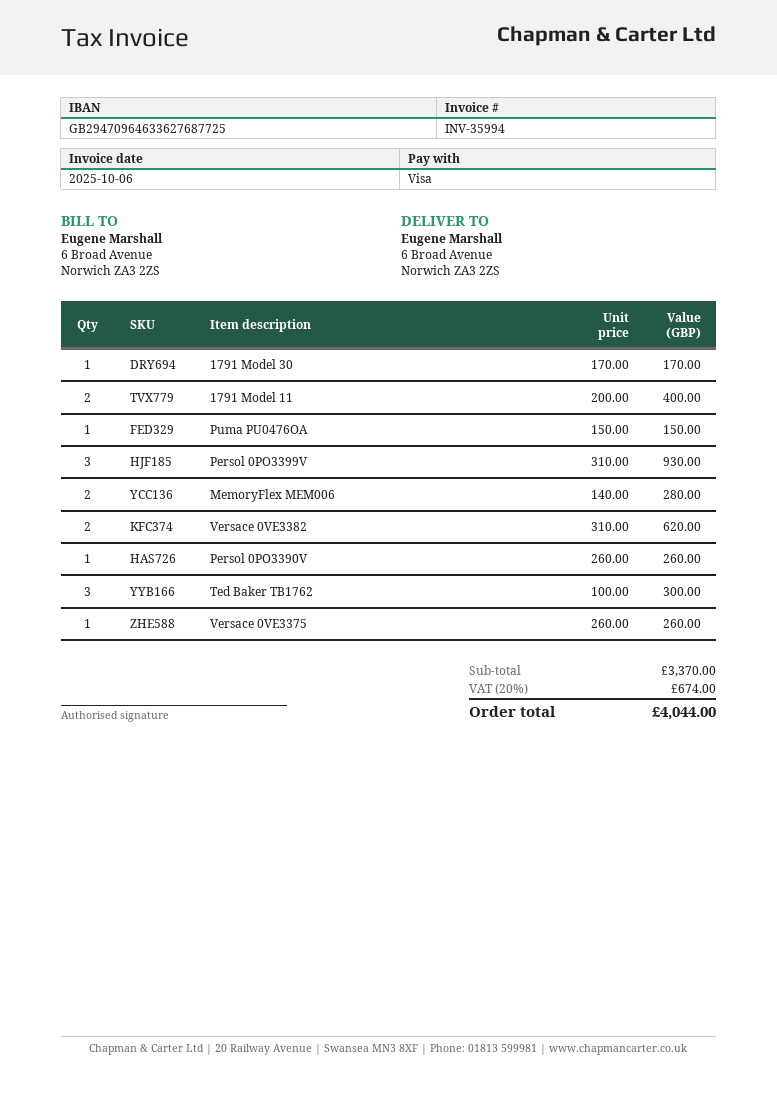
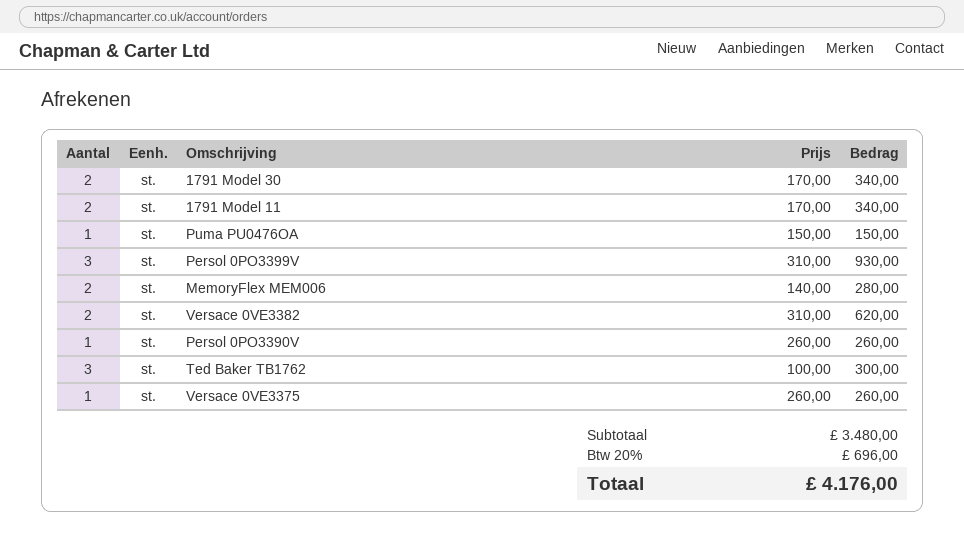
1791 Model 30: 1 x 170.00 = 170.00 -> 2 x 170.00 = 340.00
1791 Model 11: 2 x 200.00 = 400.00 -> 2 x 170.00 = 340.00
subtotal: 3370.00 -> 3480.00
tax: 20% = 674.00 -> 20% = 696.00
total: 4044.00 -> 4176.00

